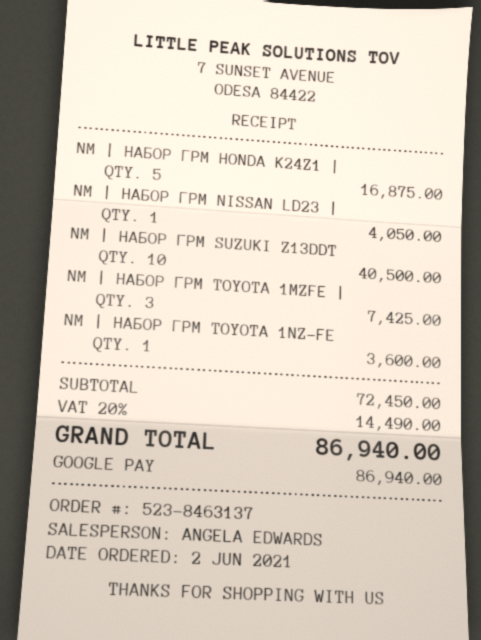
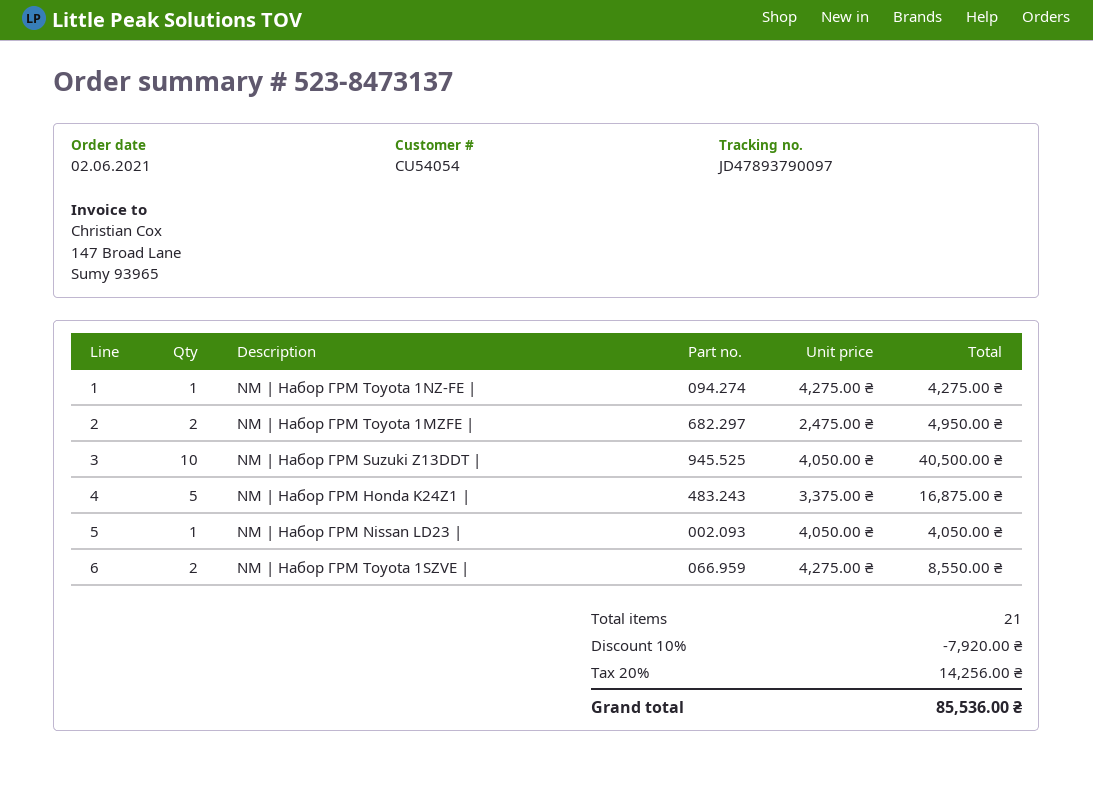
order number: 523-8463137 -> 523-8473137
NM | НАБОР ГРМ TOYOTA 1MZFE |: 3 for 7425.00 -> 2 for 4950.00
NM | НАБОР ГРМ TOYOTA 1NZ-FE: 1 for 3600.00 -> 1 for 4275.00
NM | Набор ГРМ Toyota 1SZVE |: none -> 2 for 8550.00
discount: none -> 10% = 7920.00
tax: 20% = 14490.00 -> 20% = 14256.00
total: 86940.00 -> 85536.00

